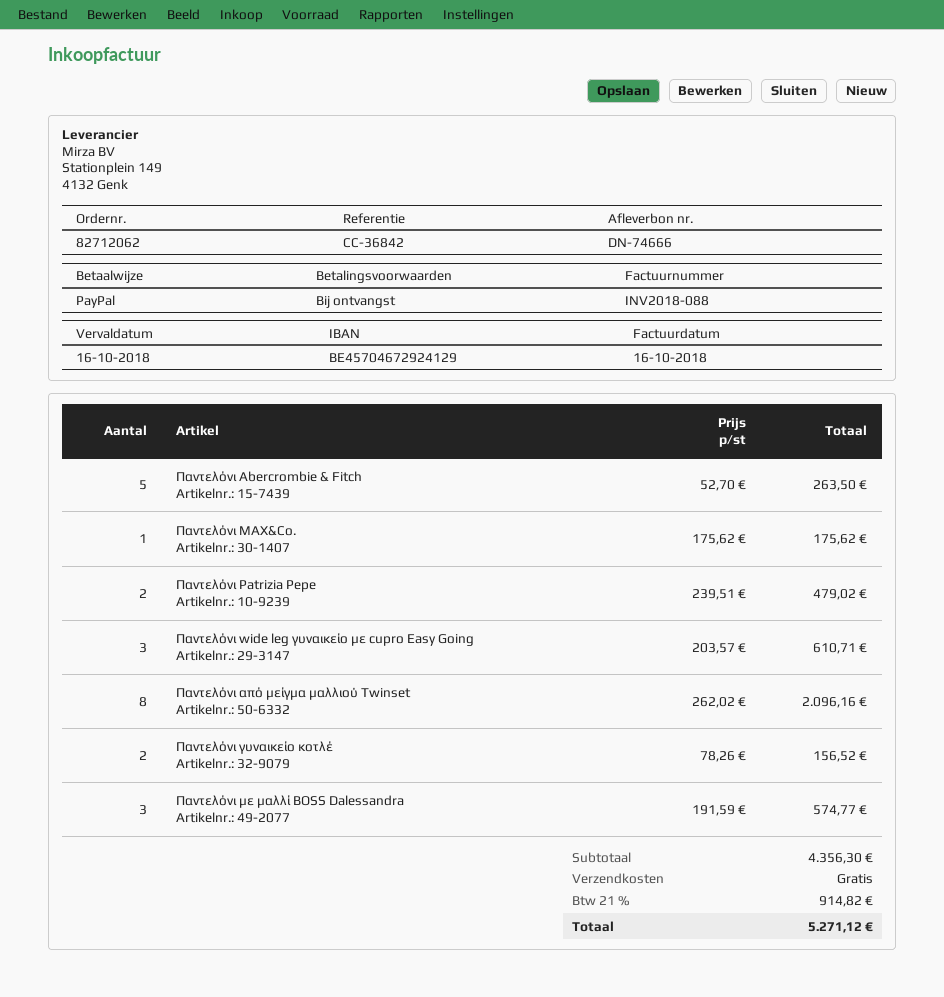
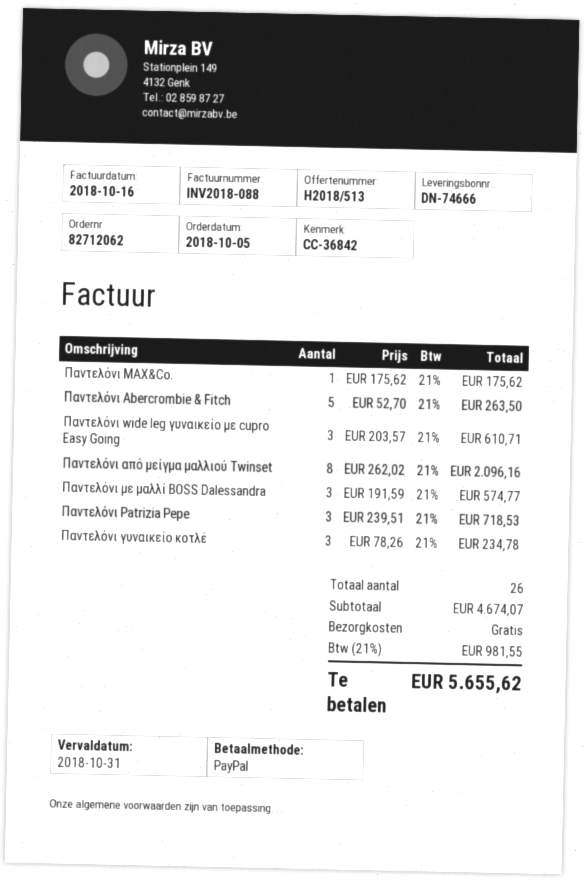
due date: 2018-10-16 -> 2018-10-31
Παντελόνι Patrizia Pepe: 2 x 239.51 = 479.02 -> 3 x 239.51 = 718.53
Παντελόνι γυναικείο κοτλέ: 2 x 78.26 = 156.52 -> 3 x 78.26 = 234.78
subtotal: 4356.30 -> 4674.07
tax: 21% = 914.82 -> 21% = 981.55
total: 5271.12 -> 5655.62

